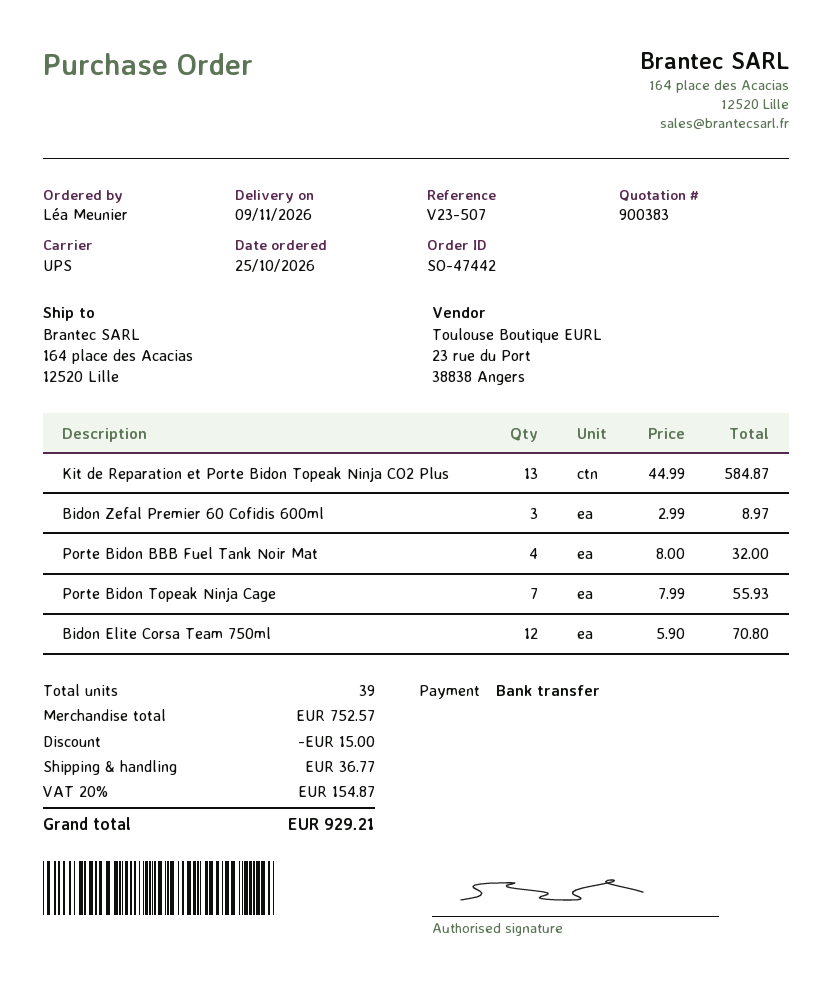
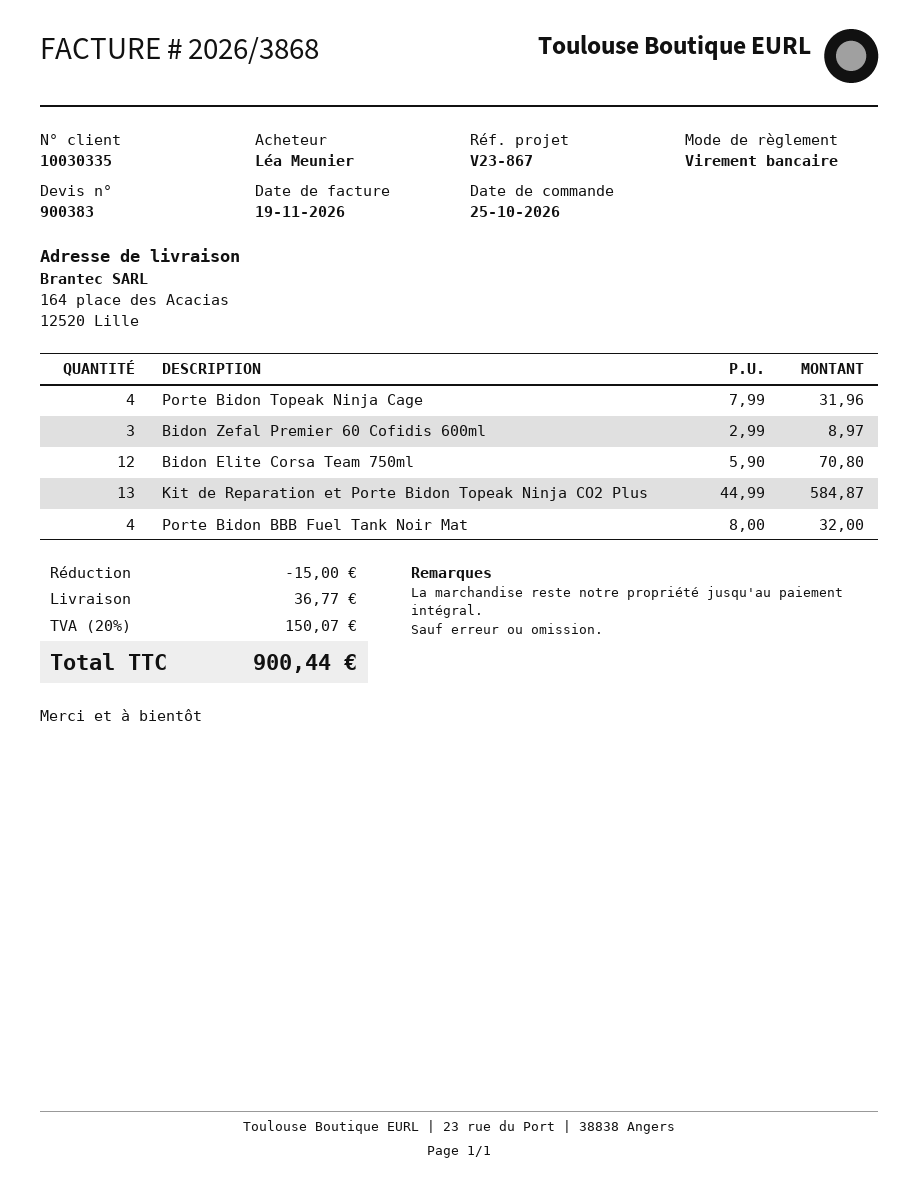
reference: V23-507 -> V23-867
Porte Bidon Topeak Ninja Cage: 7 x 7.99 = 55.93 -> 4 x 7.99 = 31.96
tax: 20% = 154.87 -> 20% = 150.07
total: 929.21 -> 900.44

